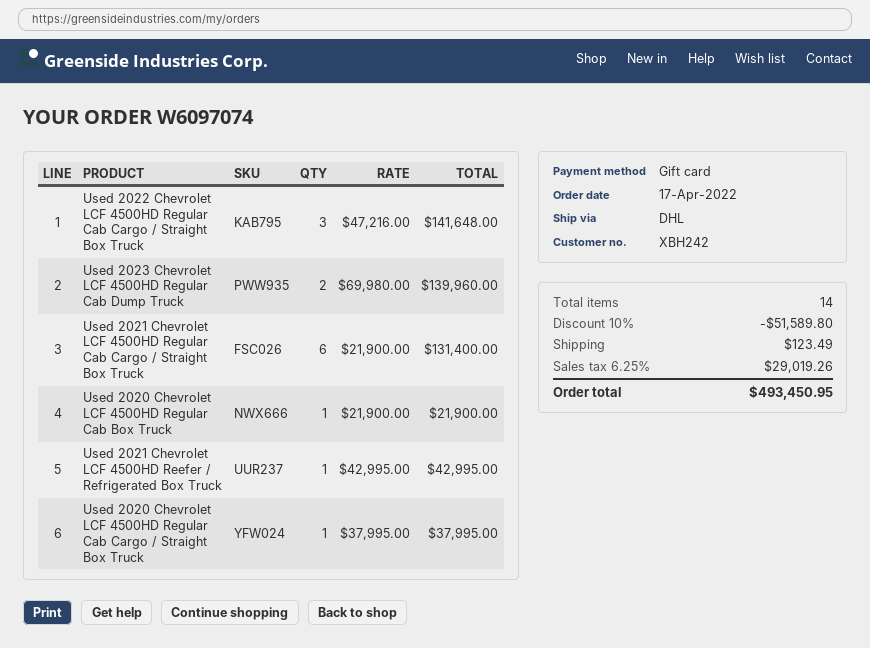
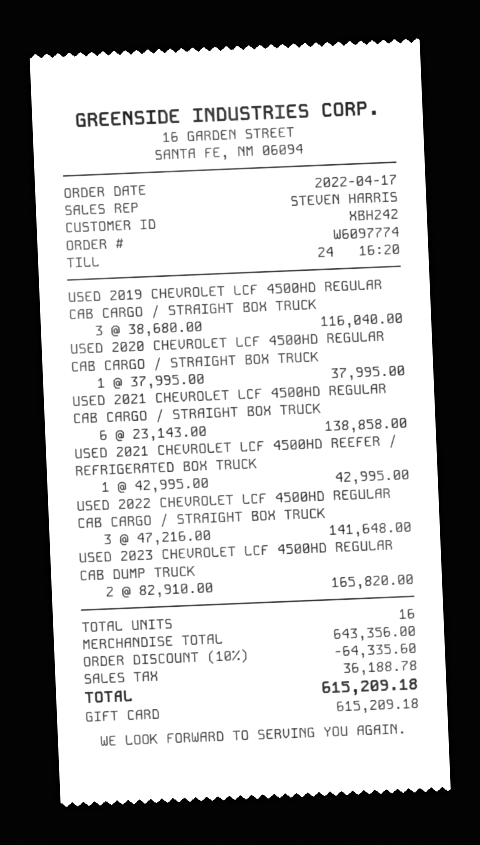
order number: W6097074 -> W6097774
Used 2023 Chevrolet LCF 4500HD Regular Cab Dump Truck: 2 x 69980.00 = 139960.00 -> 2 x 82910.00 = 165820.00
Used 2021 Chevrolet LCF 4500HD Regular Cab Cargo / Straight Box Truck: 6 x 21900.00 = 131400.00 -> 6 x 23143.00 = 138858.00
Used 2020 Chevrolet LCF 4500HD Regular Cab Box Truck: 1 x 21900.00 = 21900.00 -> none
USED 2019 CHEVROLET LCF 4500HD REGULAR CAB CARGO / STRAIGHT BOX TRUCK: none -> 3 x 38680.00 = 116040.00
total quantity: 14 -> 16
discount: 10% = 51589.80 -> 10% = 64335.60
shipping: 123.49 -> none
tax: 29019.26 -> 36188.78
total: 493450.95 -> 615209.18

